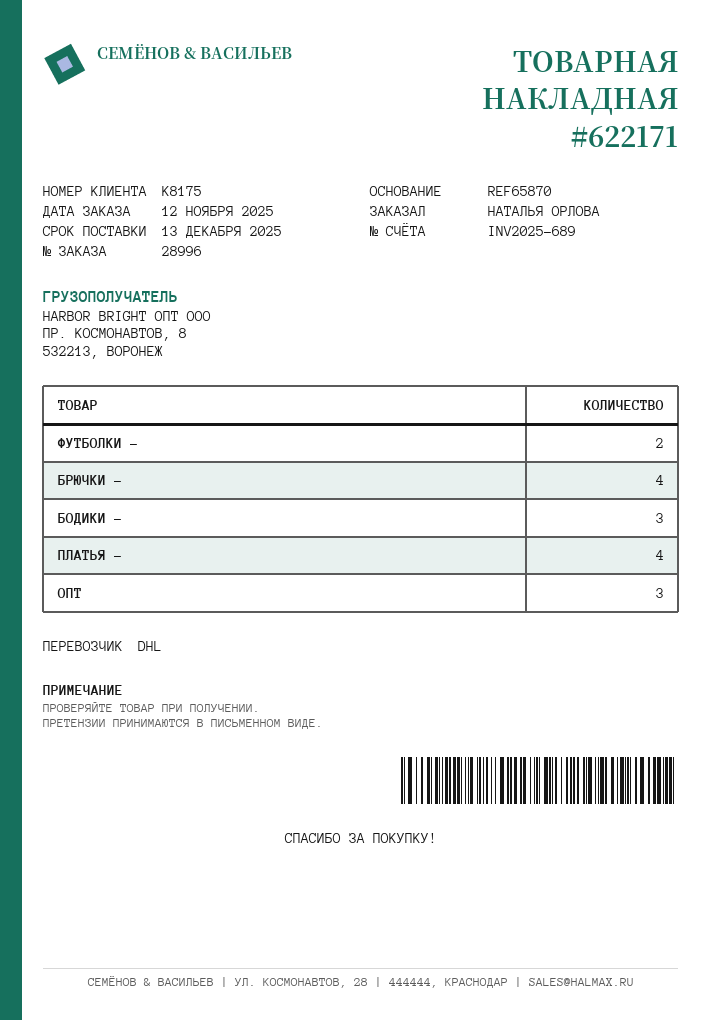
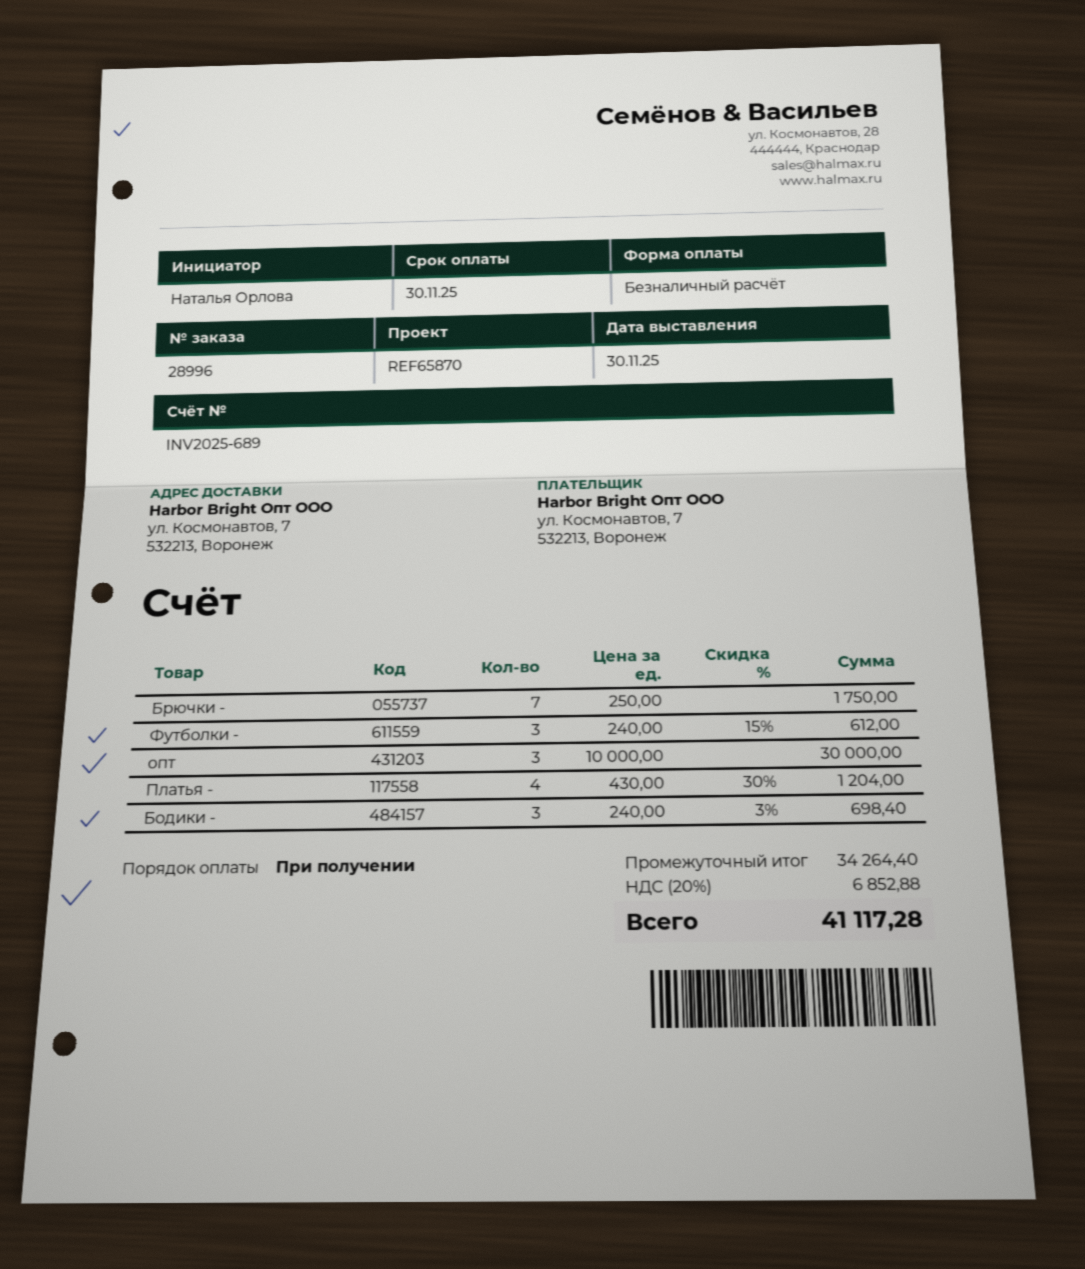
ship to: ПР. КОСМОНАВТОВ, 8, 532213, ВОРОНЕЖ -> ул. Космонавтов, 7, 532213, Воронеж
ФУТБОЛКИ -: 2 -> 3
БРЮЧКИ -: 4 -> 7

